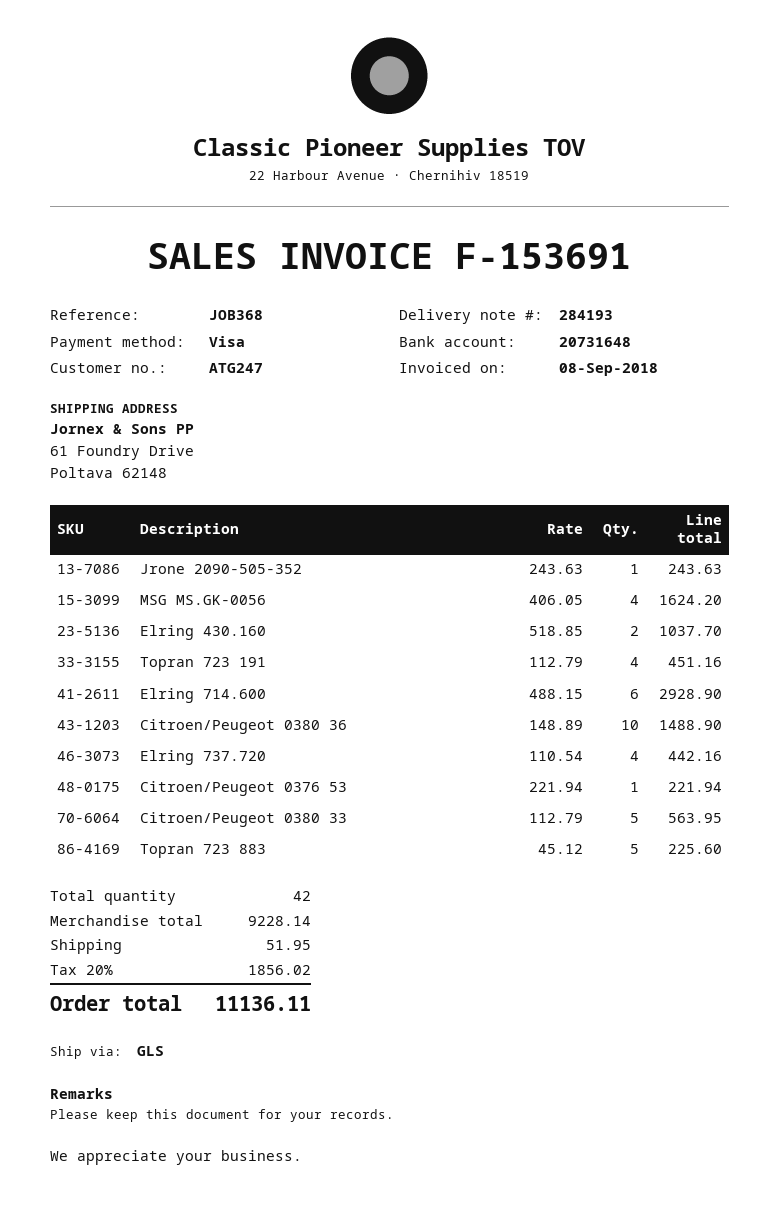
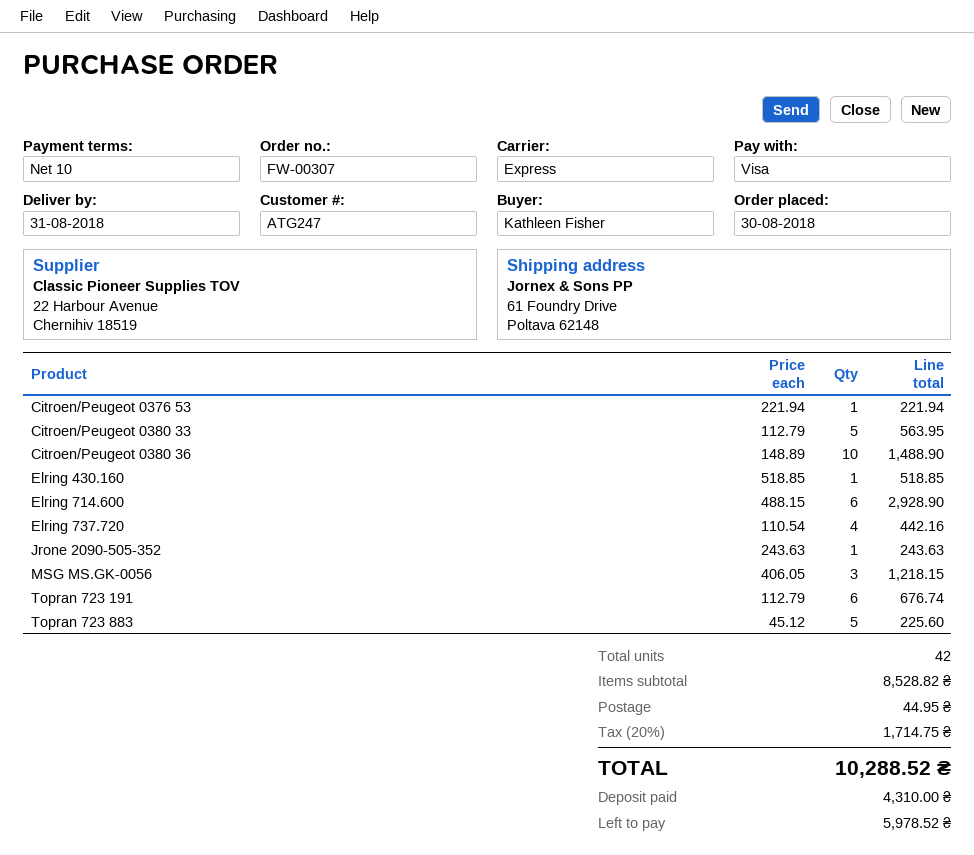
shipping method: GLS -> express
MSG MS.GK-0056: 4 x 406.05 = 1624.20 -> 3 x 406.05 = 1218.15
Elring 430.160: 2 x 518.85 = 1037.70 -> 1 x 518.85 = 518.85
Topran 723 191: 4 x 112.79 = 451.16 -> 6 x 112.79 = 676.74
subtotal: 9228.14 -> 8528.82
shipping: 51.95 -> 44.95
tax: 20% = 1856.02 -> 20% = 1714.75
total: 11136.11 -> 10288.52

